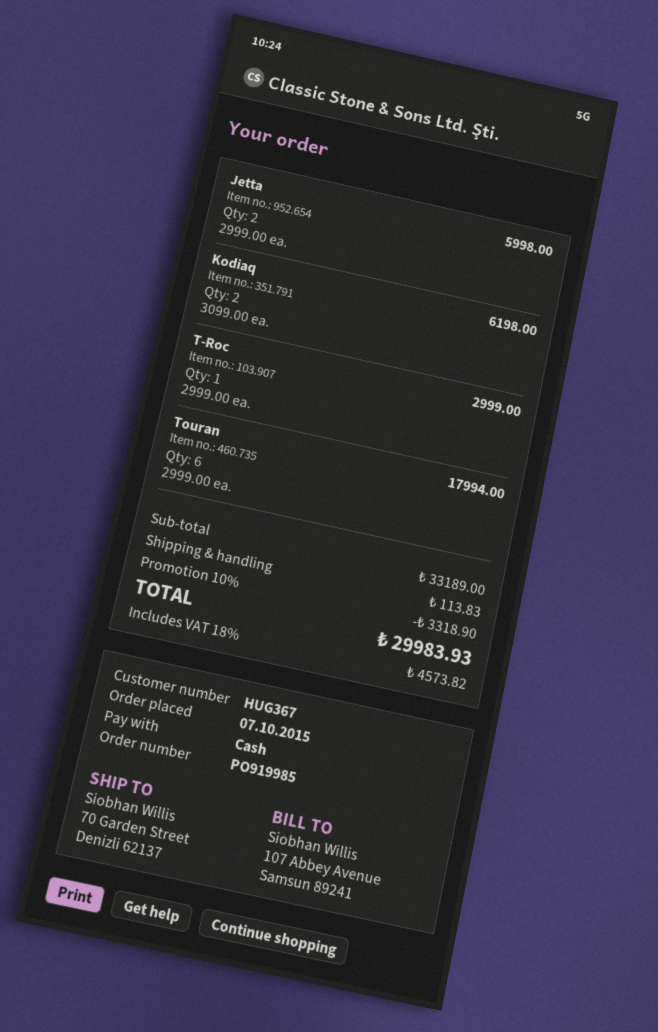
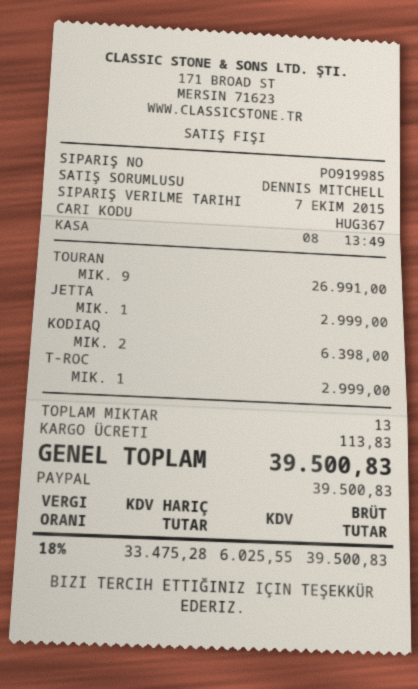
payment method: cash -> PayPal
Jetta: 2 for 5998.00 -> 1 for 2999.00
Kodiaq: 2 for 6198.00 -> 2 for 6398.00
Touran: 6 for 17994.00 -> 9 for 26991.00
discount: 10% = 3318.90 -> none
tax: 18% = 4573.82 -> 18% = 6025.55
total: 29983.93 -> 39500.83

